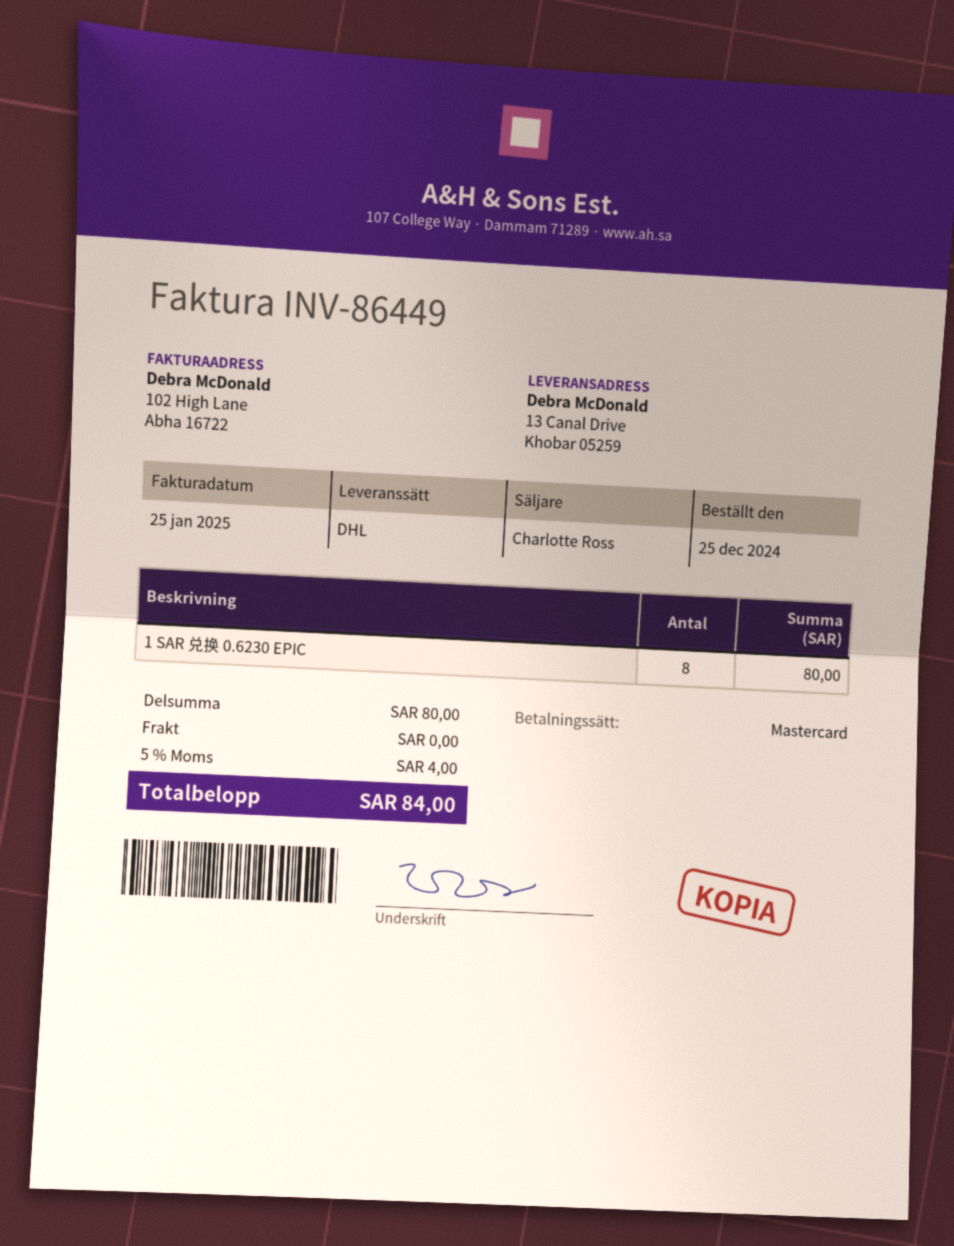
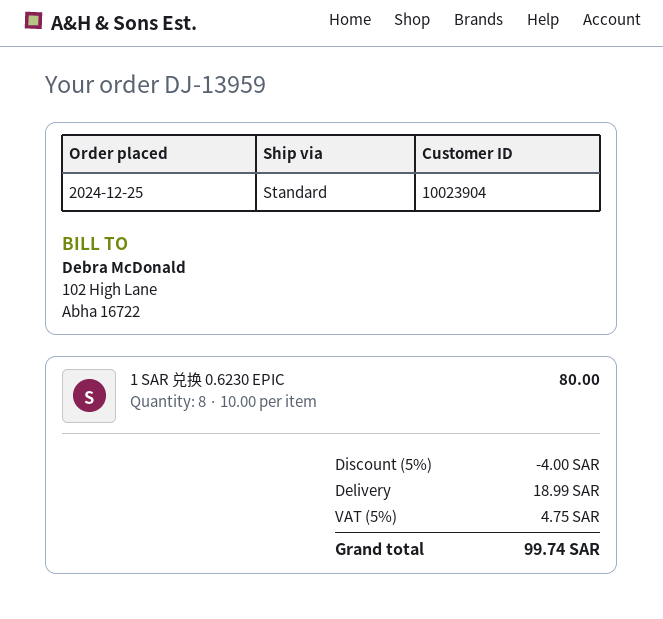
shipping method: DHL -> standard
discount: none -> 5% = 4.00
shipping: 0.00 -> 18.99
tax: 5% = 4.00 -> 5% = 4.75
total: 84.00 -> 99.74

